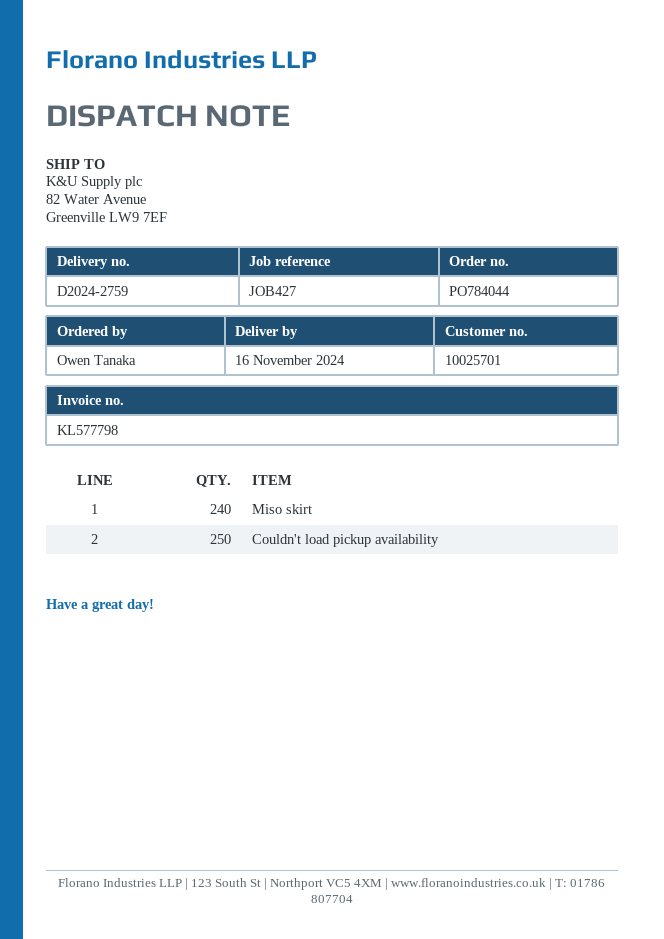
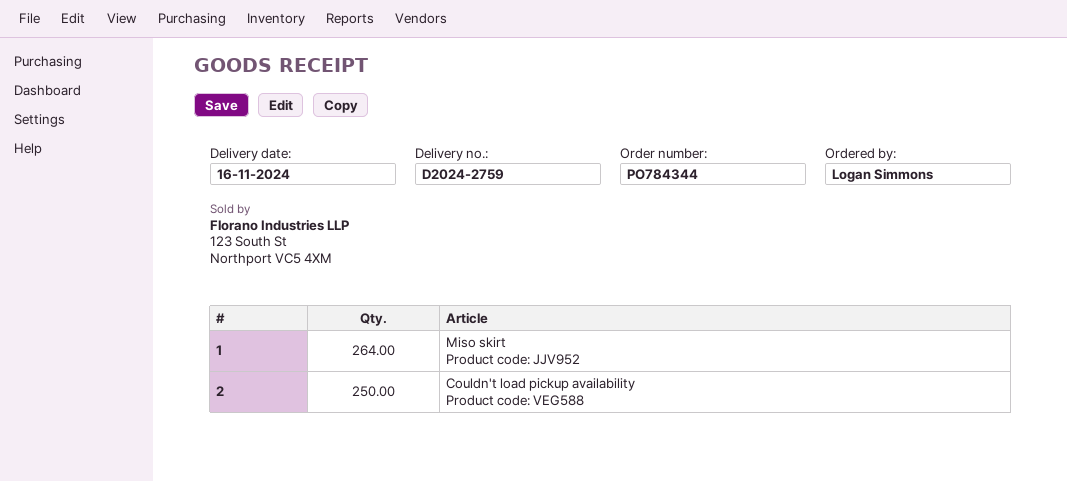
order number: PO784044 -> PO784344
ordered by: Owen Tanaka -> Logan Simmons
Miso skirt: 240 -> 264

